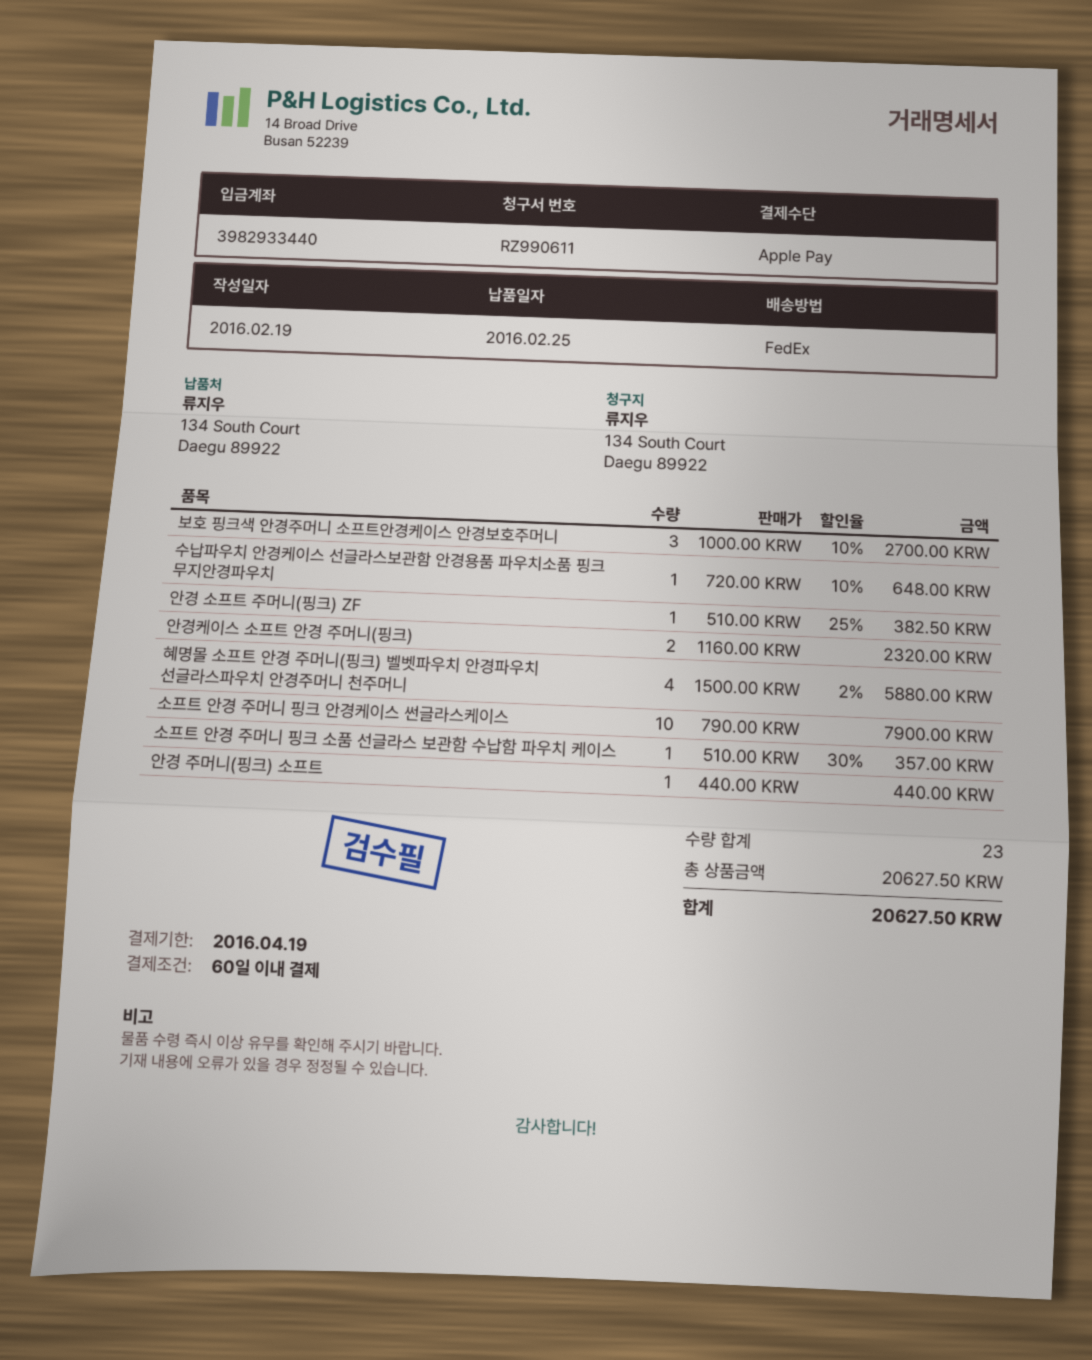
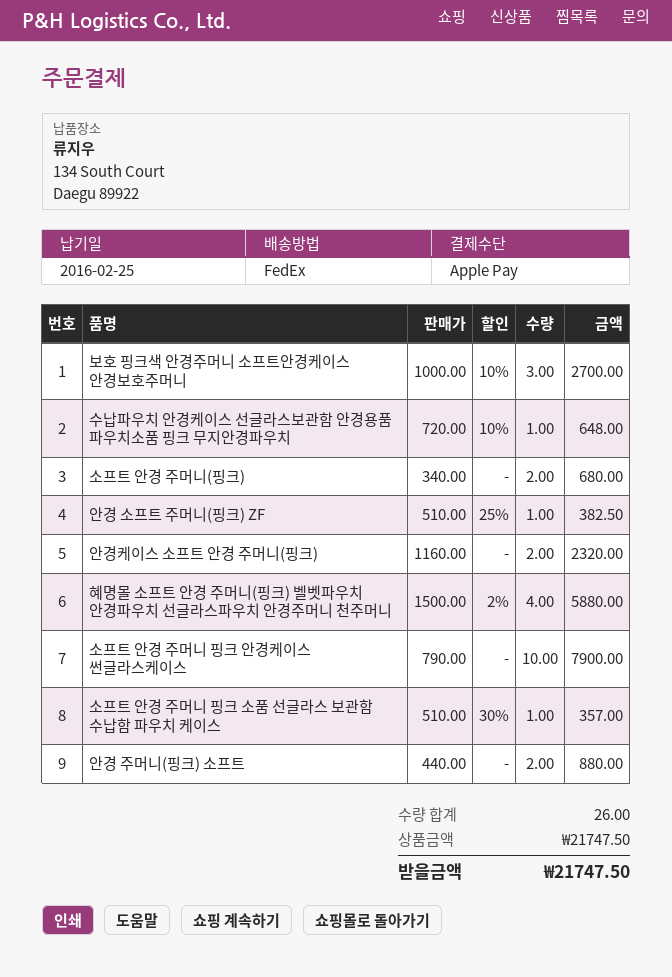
안경 주머니(핑크) 소프트: 1 x 440.00 = 440.00 -> 2 x 440.00 = 880.00
소프트 안경 주머니(핑크): none -> 2 x 340.00 = 680.00
total quantity: 23 -> 26
subtotal: 20627.50 -> 21747.50
total: 20627.50 -> 21747.50

